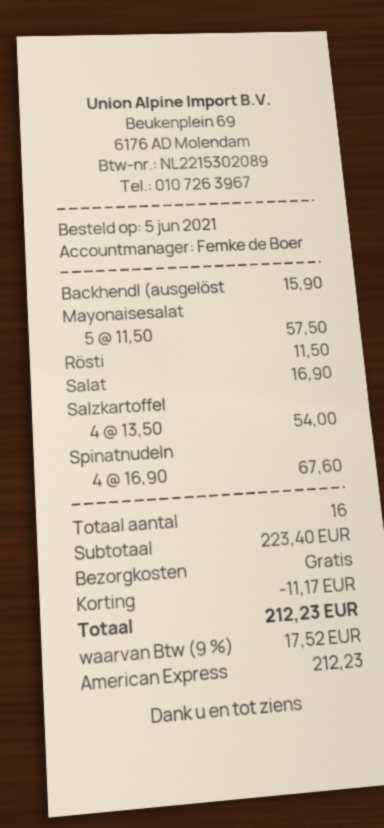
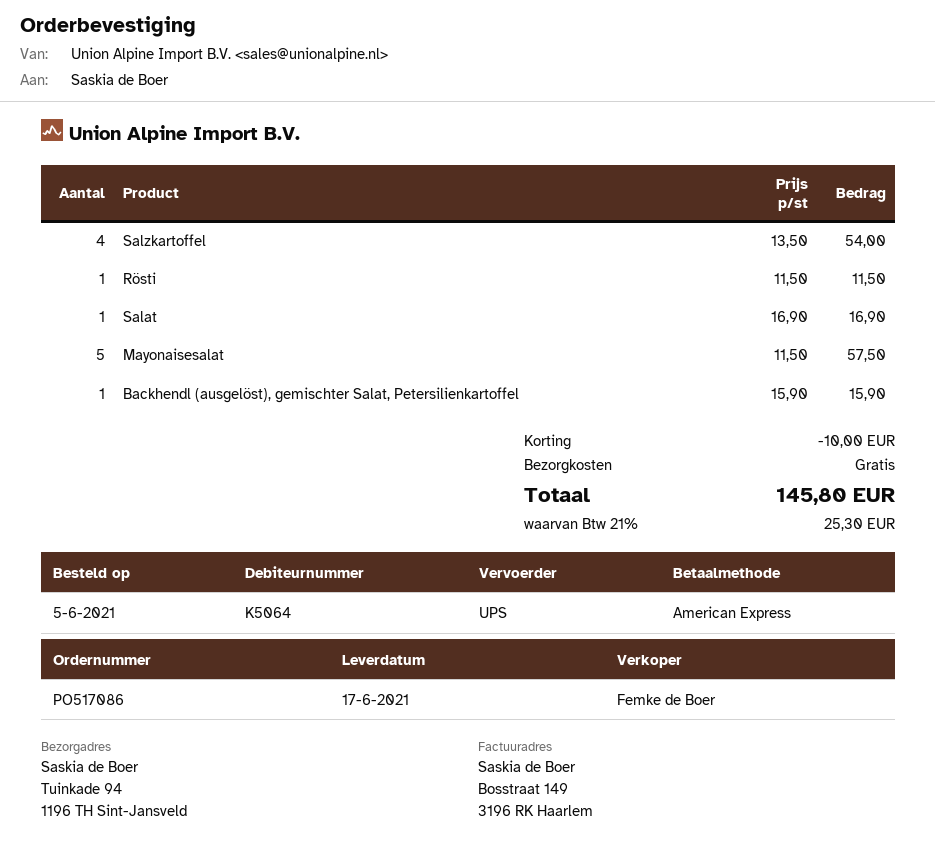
Spinatnudeln: 4 x 16.90 = 67.60 -> none
discount: 11.17 -> 10.00
tax: 9% = 17.52 -> 21% = 25.30
total: 212.23 -> 145.80

